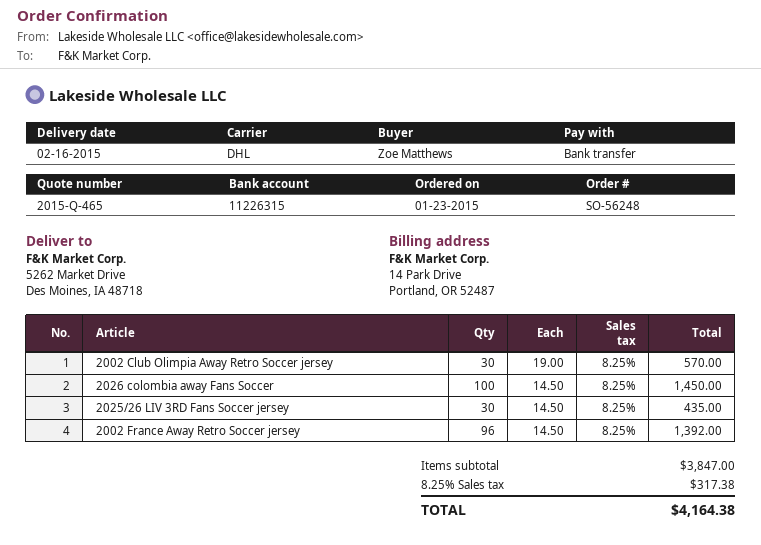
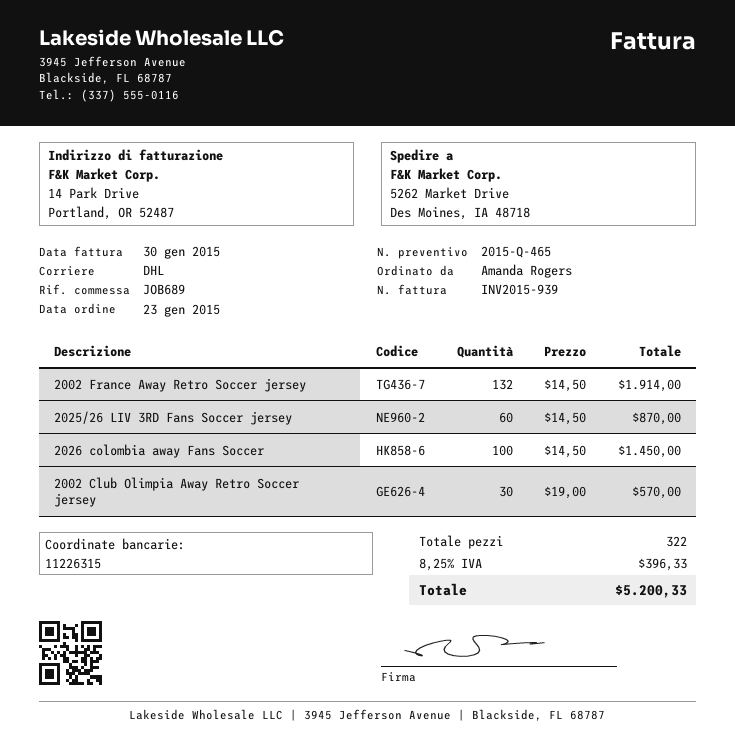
ordered by: Zoe Matthews -> Amanda Rogers
2025/26 LIV 3RD Fans Soccer jersey: 30 x 14.50 = 435.00 -> 60 x 14.50 = 870.00
2002 France Away Retro Soccer jersey: 96 x 14.50 = 1392.00 -> 132 x 14.50 = 1914.00
tax: 8.25% = 317.38 -> 8.25% = 396.33
total: 4164.38 -> 5200.33

